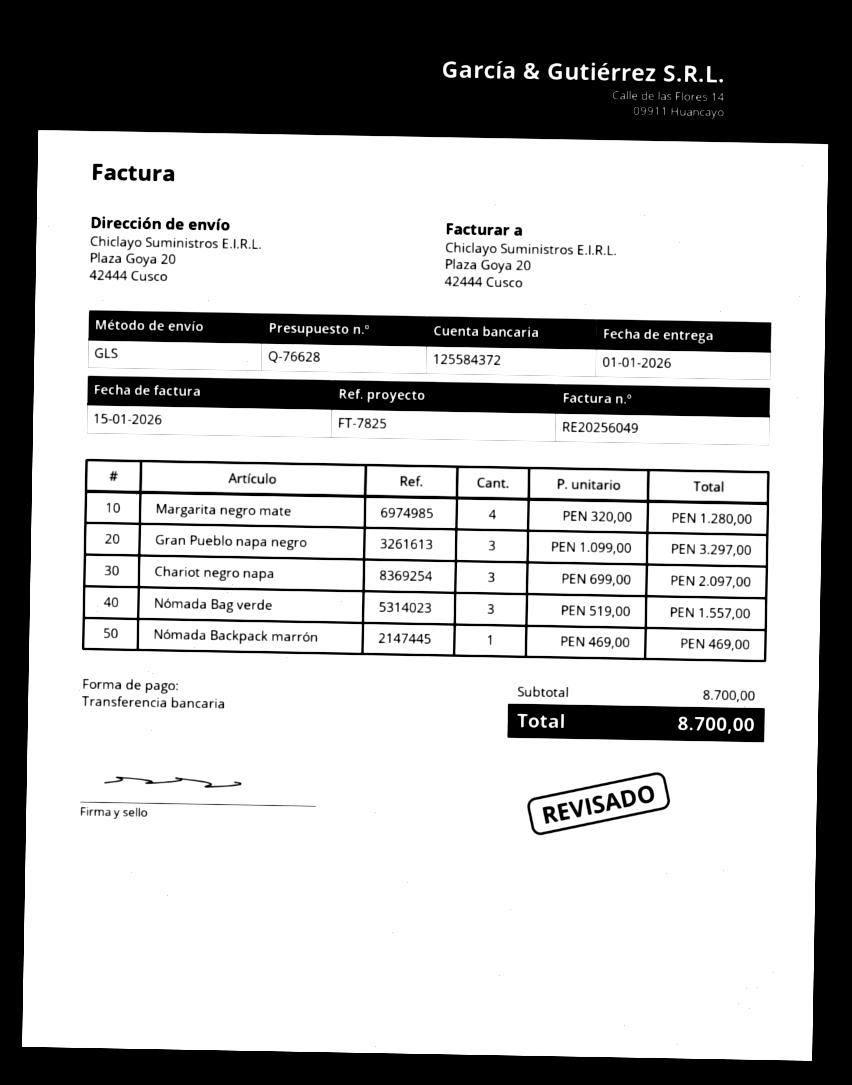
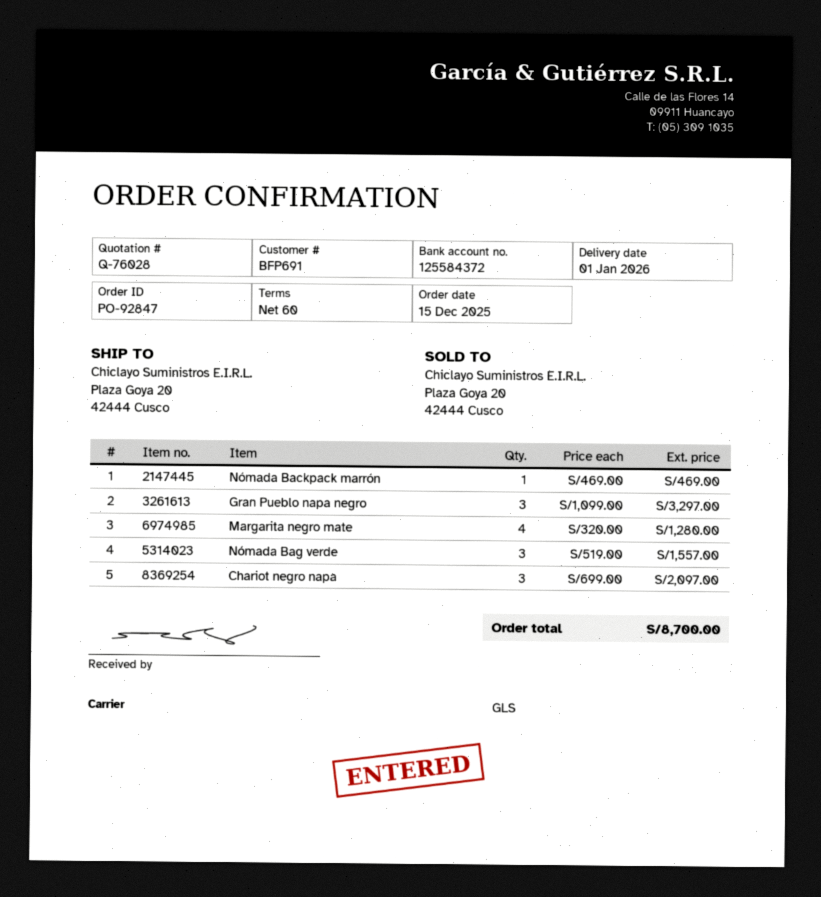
quote number: Q-76628 -> Q-76028

